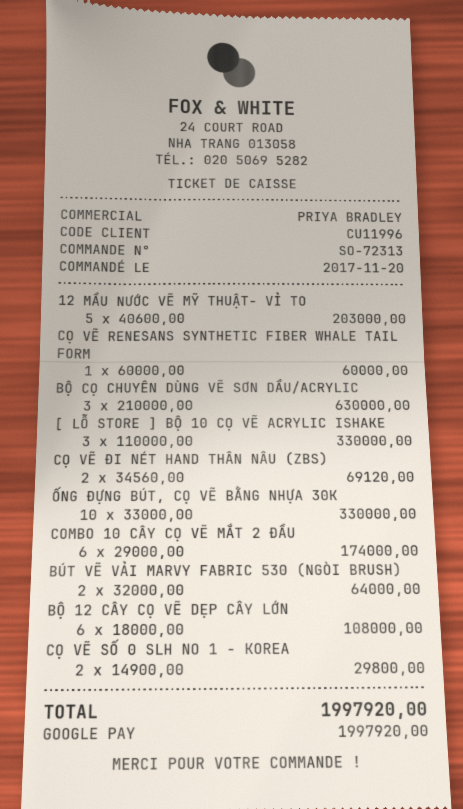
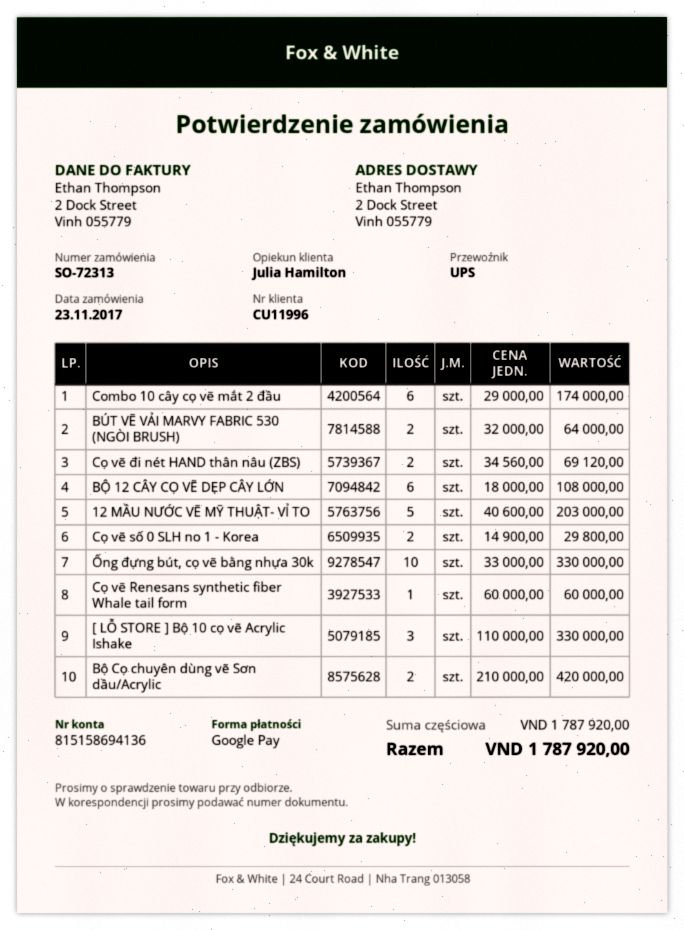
order date: 2017-11-20 -> 2017-11-23
sales rep: PRIYA BRADLEY -> Julia Hamilton
BỘ CỌ CHUYÊN DÙNG VẼ SƠN DẦU/ACRYLIC: 3 x 210000.00 = 630000.00 -> 2 x 210000.00 = 420000.00
total: 1997920.00 -> 1787920.00

